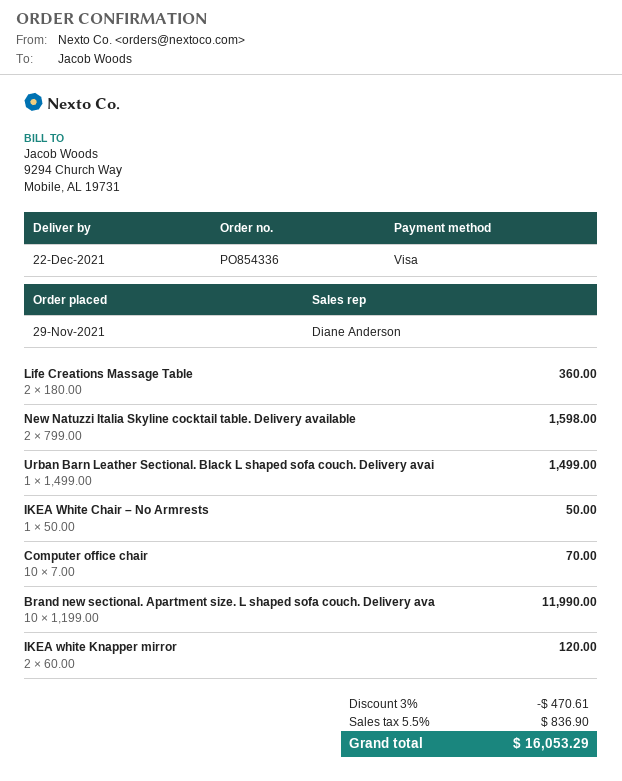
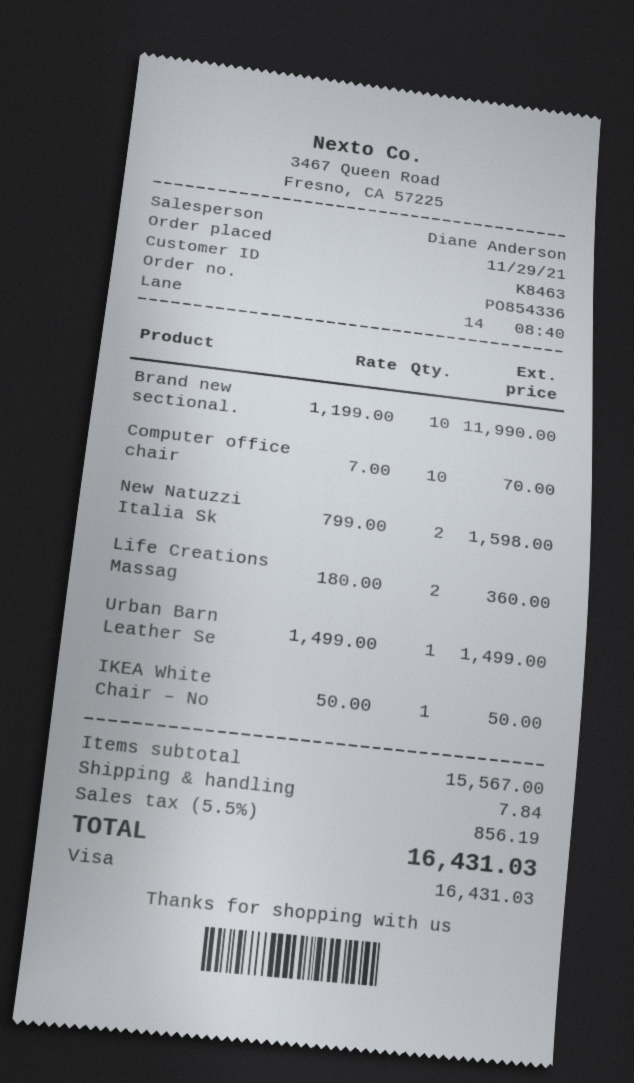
IKEA white Knapper mirror: 2 x 60.00 = 120.00 -> none
discount: 3% = 470.61 -> none
shipping: none -> 7.84
tax: 5.5% = 836.90 -> 5.5% = 856.19
total: 16053.29 -> 16431.03

